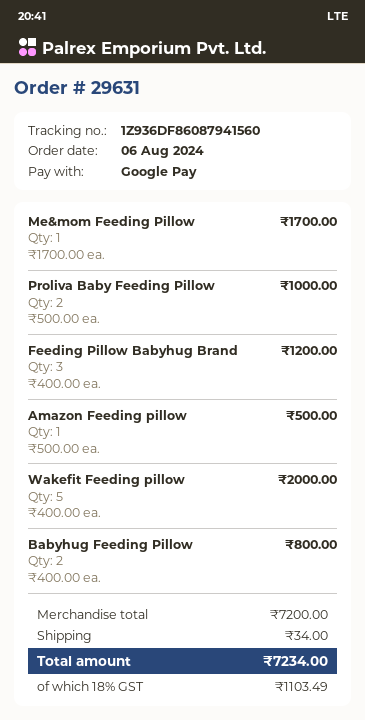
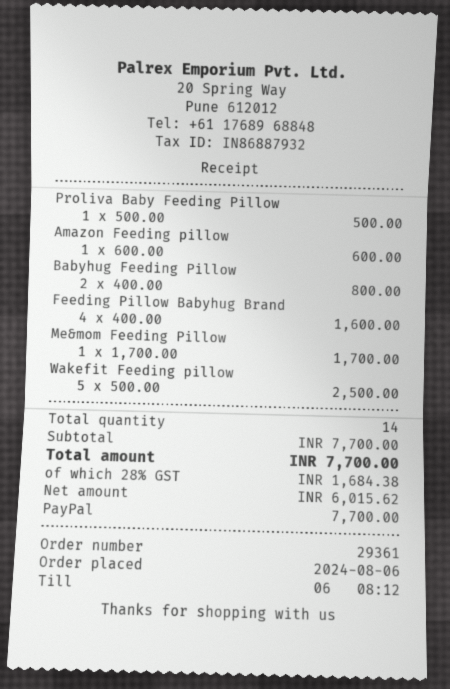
order number: 29631 -> 29361
payment method: Google Pay -> PayPal
Proliva Baby Feeding Pillow: 2 x 500.00 = 1000.00 -> 1 x 500.00 = 500.00
Feeding Pillow Babyhug Brand: 3 x 400.00 = 1200.00 -> 4 x 400.00 = 1600.00
Amazon Feeding pillow: 1 x 500.00 = 500.00 -> 1 x 600.00 = 600.00
Wakefit Feeding pillow: 5 x 400.00 = 2000.00 -> 5 x 500.00 = 2500.00
subtotal: 7200.00 -> 7700.00
shipping: 34.00 -> none
tax: 18% = 1103.49 -> 28% = 1684.38
total: 7234.00 -> 7700.00

